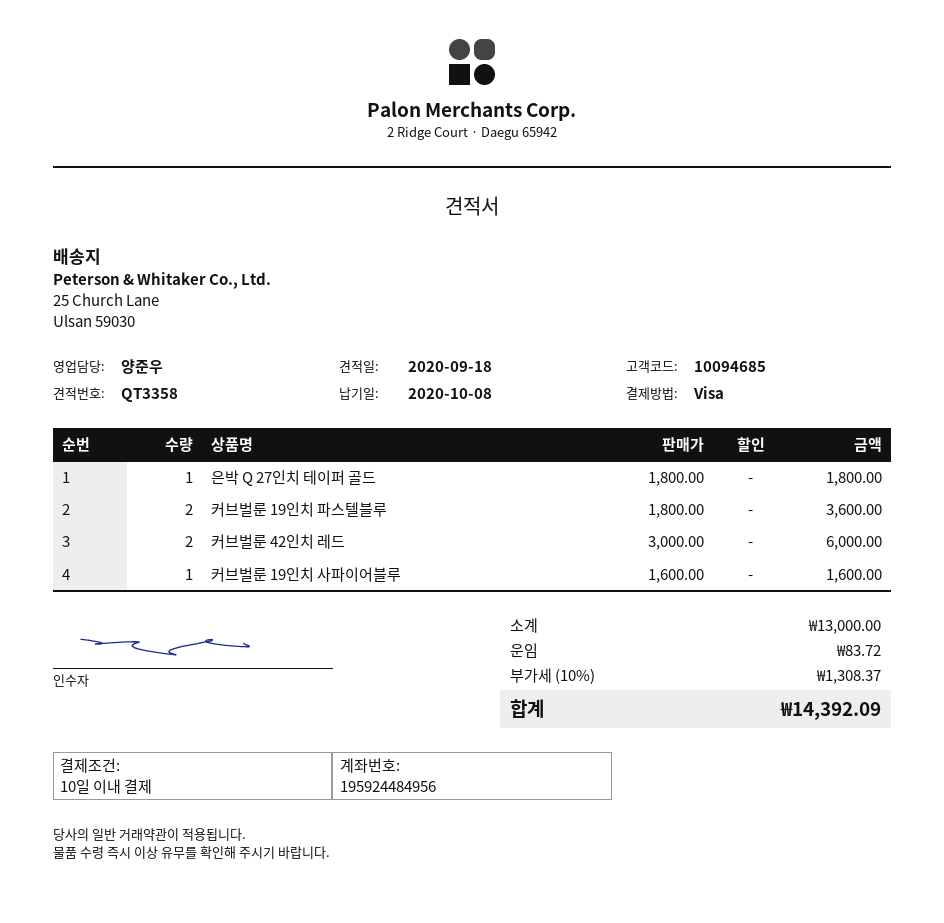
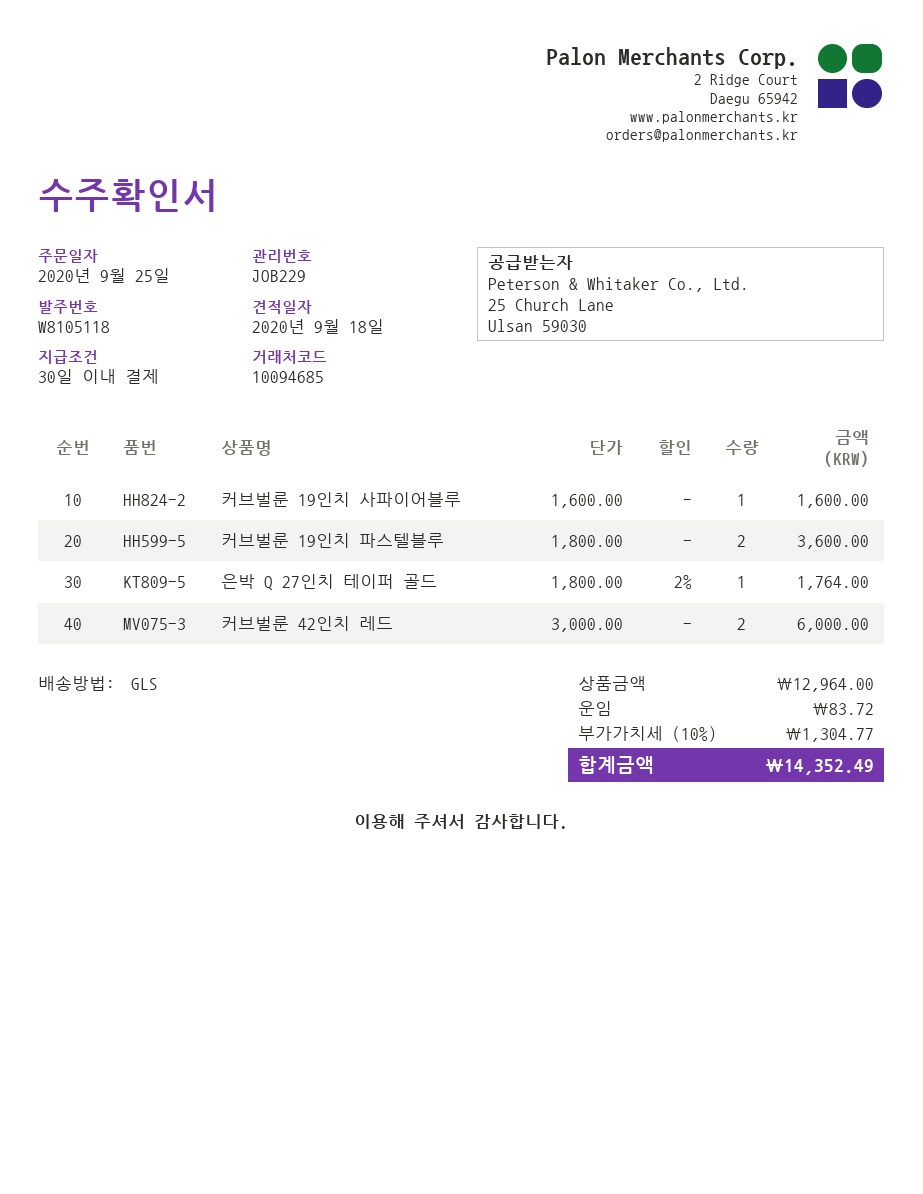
payment terms: 10 days -> 30 days
은박 Q 27인치 테이퍼 골드: 1 x 1800.00 = 1800.00 -> 1 x 1800.00 - 2% = 1764.00
subtotal: 13000.00 -> 12964.00
tax: 10% = 1308.37 -> 10% = 1304.77
total: 14392.09 -> 14352.49

